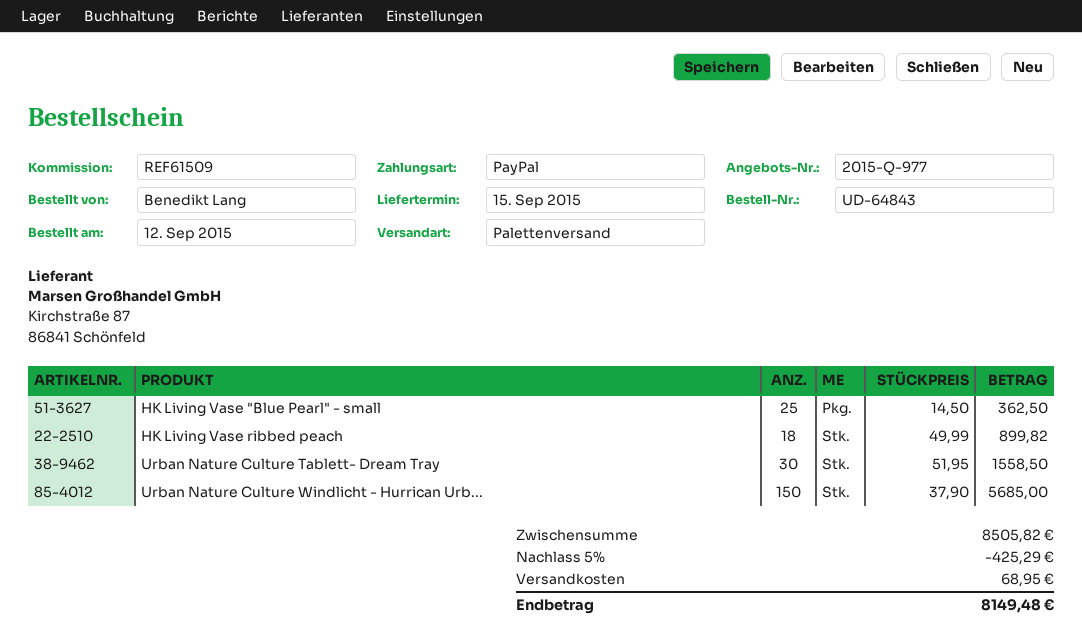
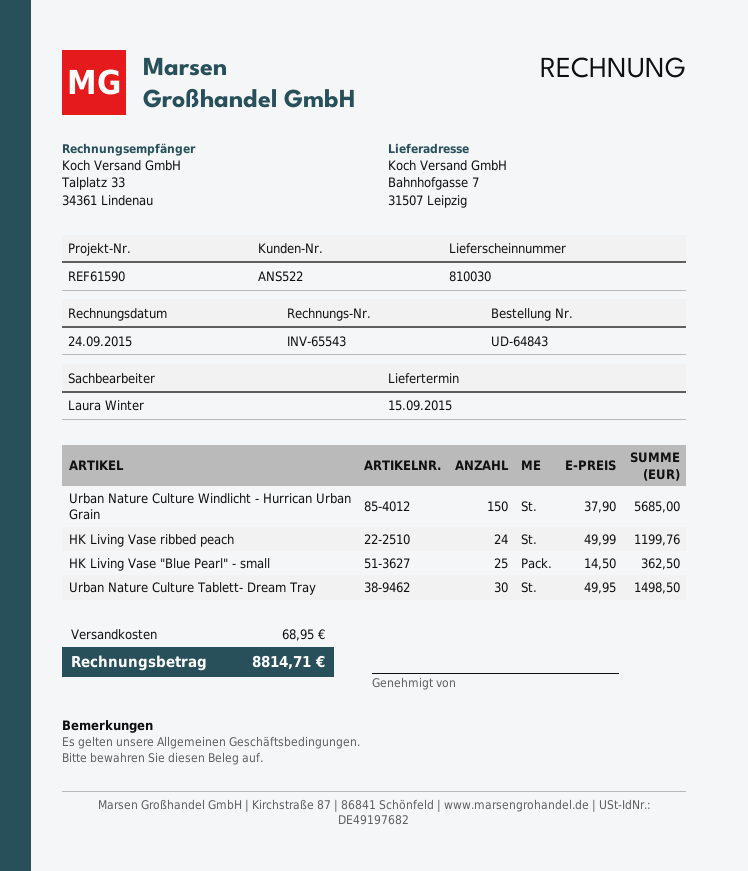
reference: REF61509 -> REF61590
HK Living Vase ribbed peach: 18 x 49.99 = 899.82 -> 24 x 49.99 = 1199.76
Urban Nature Culture Tablett- Dream Tray: 30 x 51.95 = 1558.50 -> 30 x 49.95 = 1498.50
discount: 5% = 425.29 -> none
total: 8149.48 -> 8814.71

